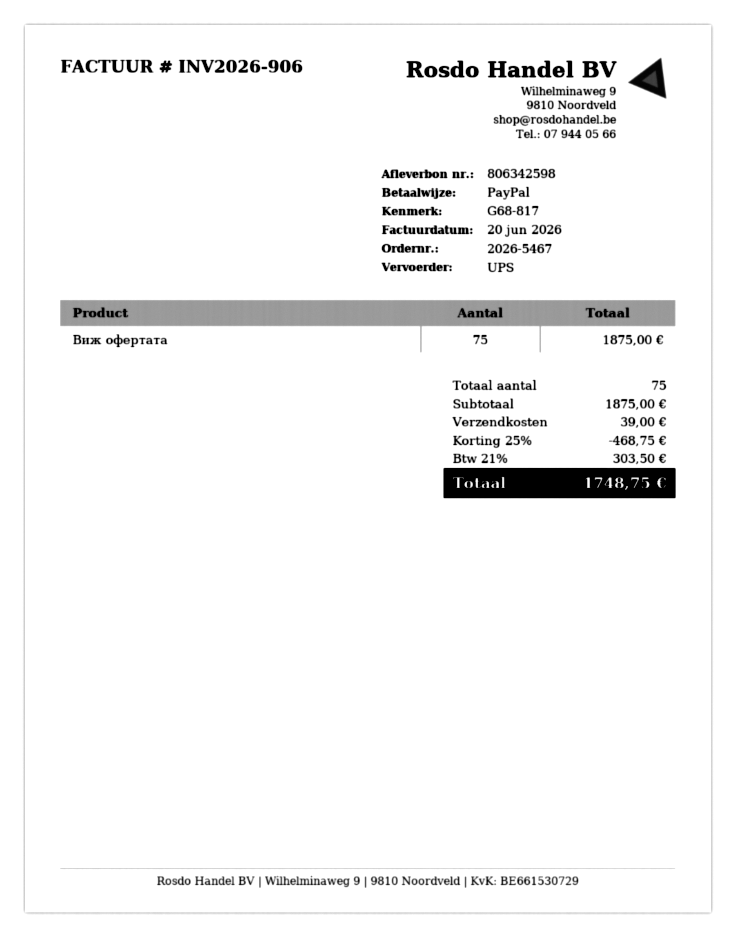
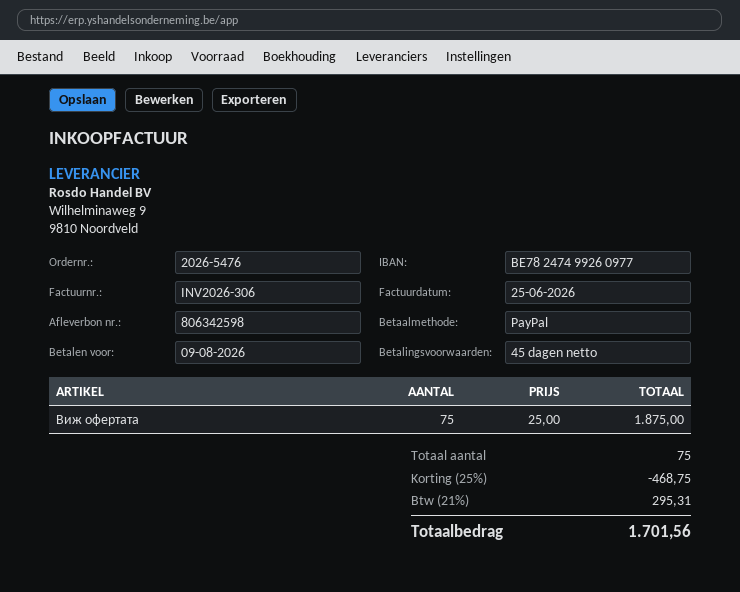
order number: 2026-5467 -> 2026-5476
invoice number: INV2026-906 -> INV2026-306
invoice date: 2026-06-20 -> 2026-06-25
shipping: 39.00 -> none
tax: 21% = 303.50 -> 21% = 295.31
total: 1748.75 -> 1701.56

